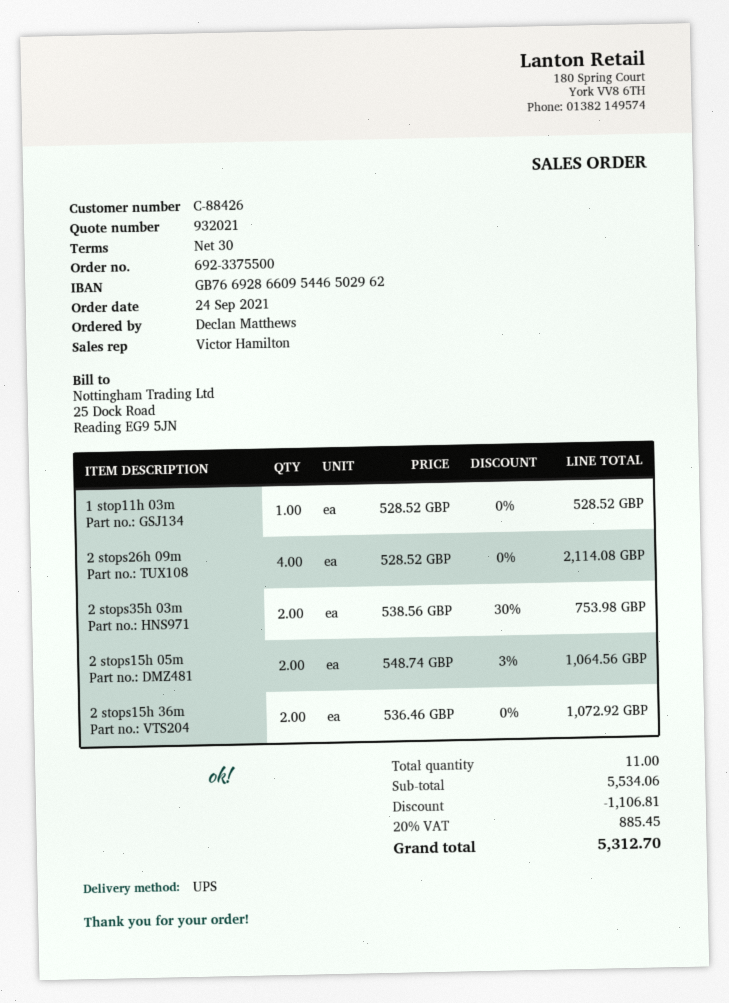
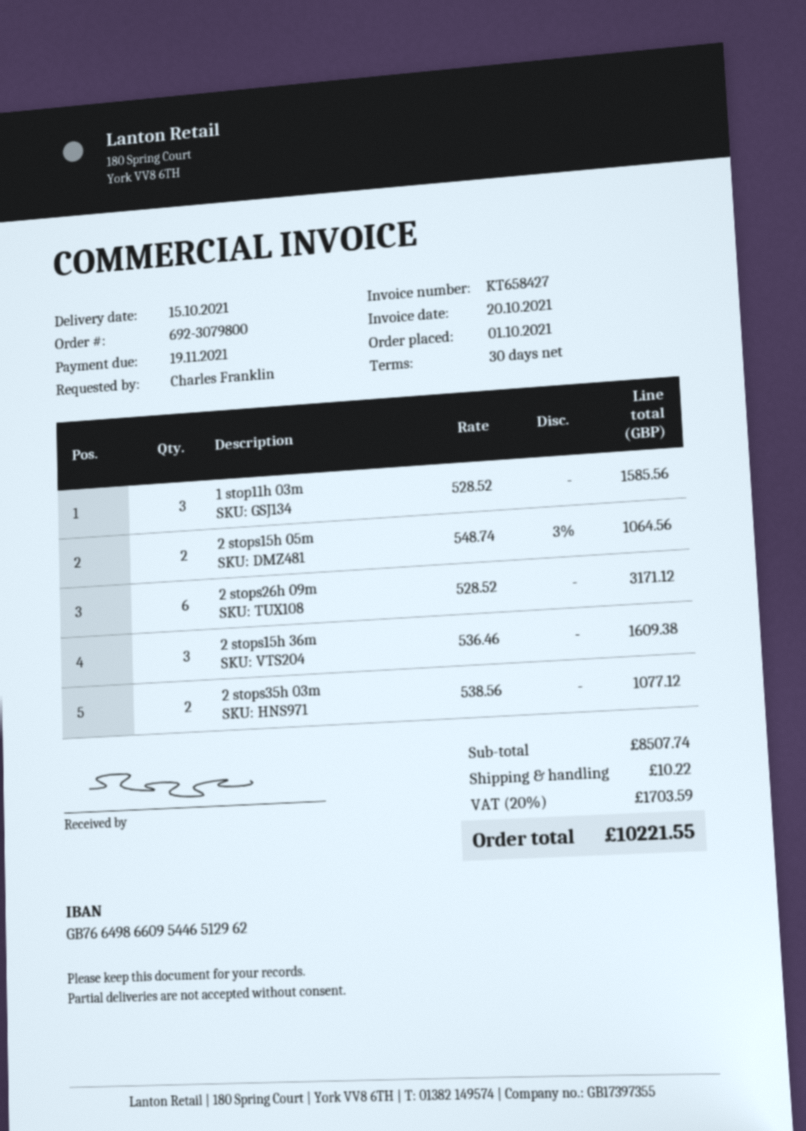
order number: 692-3375500 -> 692-3079800
order date: 2021-09-24 -> 2021-10-01
ordered by: Declan Matthews -> Charles Franklin
bank account: GB76692866095446502962 -> GB76649866095446512962
1 stop11h 03m: 1 x 528.52 = 528.52 -> 3 x 528.52 = 1585.56
2 stops26h 09m: 4 x 528.52 = 2114.08 -> 6 x 528.52 = 3171.12
2 stops35h 03m: 2 x 538.56 - 30% = 753.98 -> 2 x 538.56 = 1077.12
2 stops15h 36m: 2 x 536.46 = 1072.92 -> 3 x 536.46 = 1609.38
subtotal: 5534.06 -> 8507.74
discount: 1106.81 -> none
shipping: none -> 10.22
tax: 20% = 885.45 -> 20% = 1703.59
total: 5312.70 -> 10221.55

